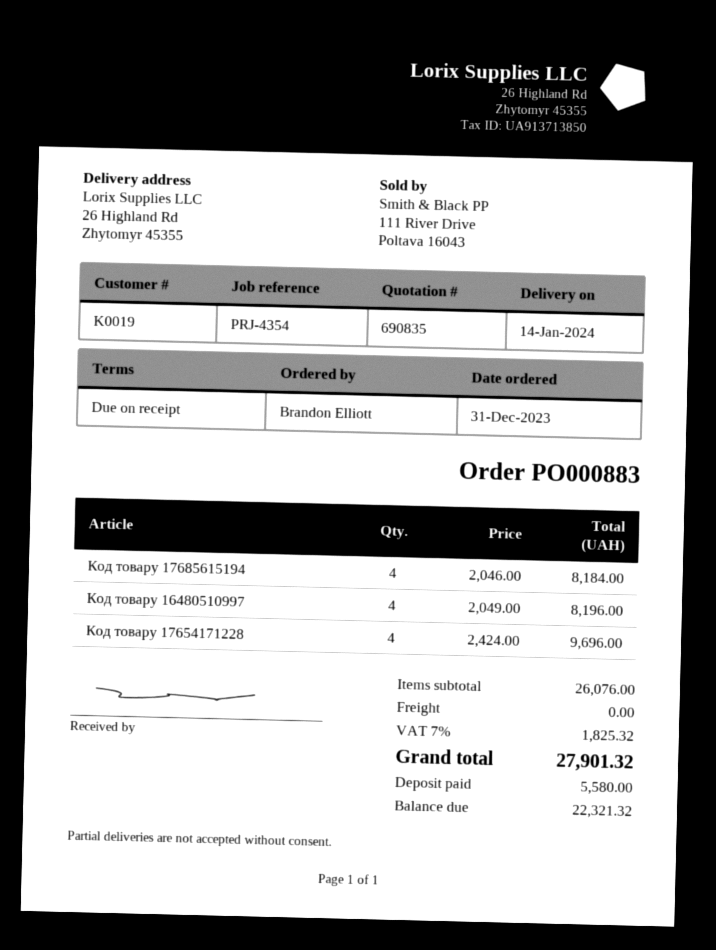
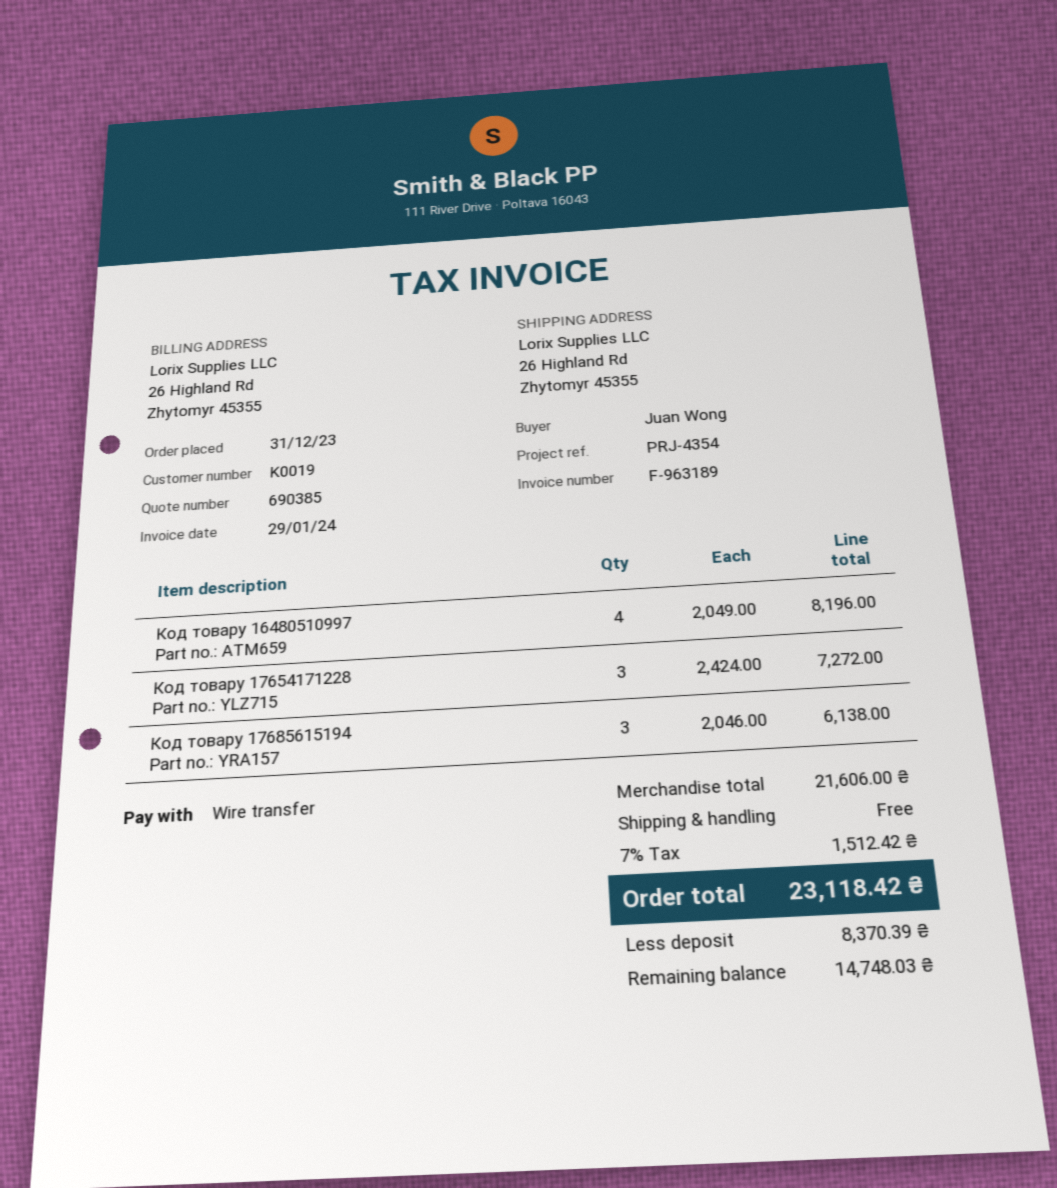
quote number: 690835 -> 690385
ordered by: Brandon Elliott -> Juan Wong
Код товару 17685615194: 4 x 2046.00 = 8184.00 -> 3 x 2046.00 = 6138.00
Код товару 17654171228: 4 x 2424.00 = 9696.00 -> 3 x 2424.00 = 7272.00
subtotal: 26076.00 -> 21606.00
tax: 7% = 1825.32 -> 7% = 1512.42
total: 27901.32 -> 23118.42
deposit: 5580.00 -> 8370.39
balance: 22321.32 -> 14748.03

